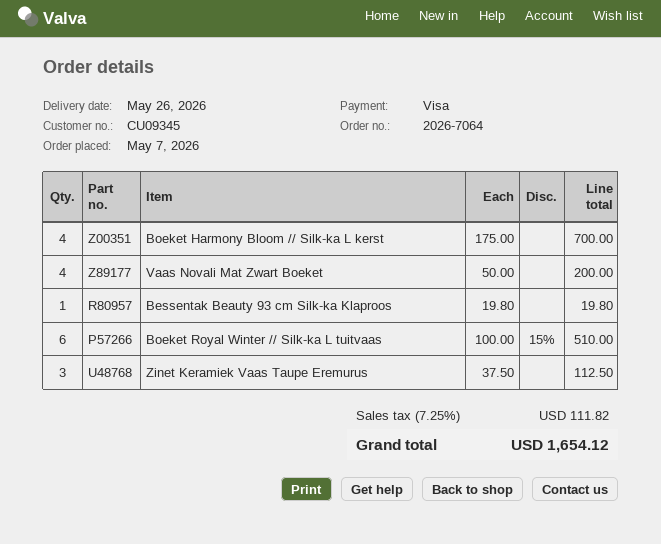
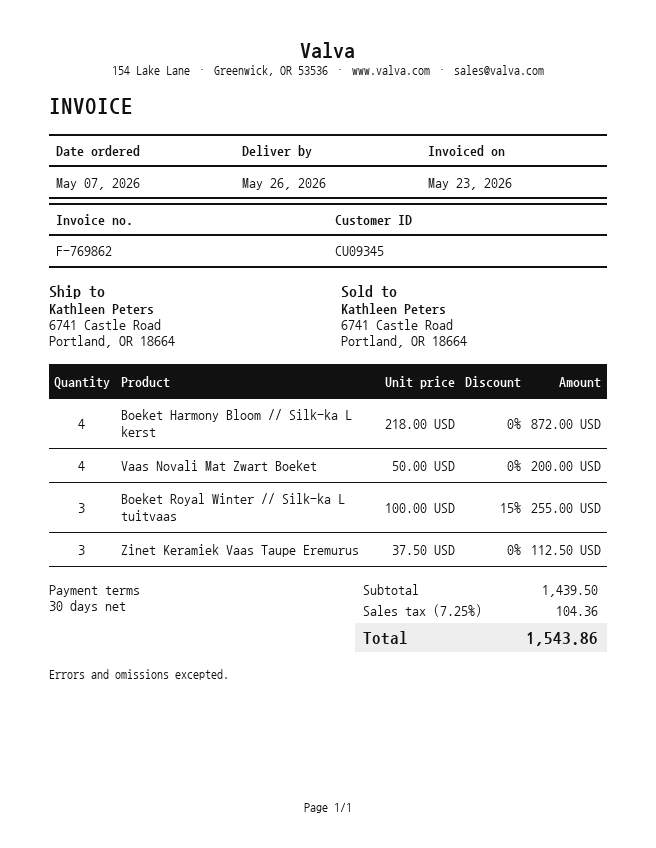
Boeket Harmony Bloom // Silk-ka L kerst: 4 x 175.00 = 700.00 -> 4 x 218.00 = 872.00
Bessentak Beauty 93 cm Silk-ka Klaproos: 1 x 19.80 = 19.80 -> none
Boeket Royal Winter // Silk-ka L tuitvaas: 6 x 100.00 - 15% = 510.00 -> 3 x 100.00 - 15% = 255.00
tax: 7.25% = 111.82 -> 7.25% = 104.36
total: 1654.12 -> 1543.86

